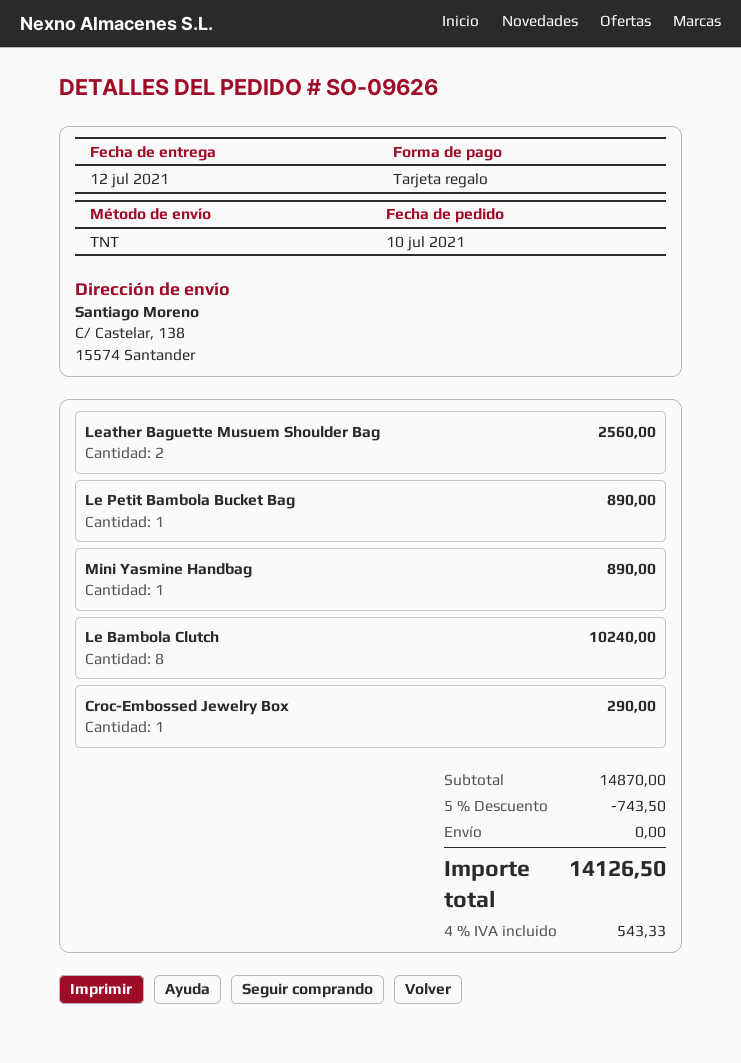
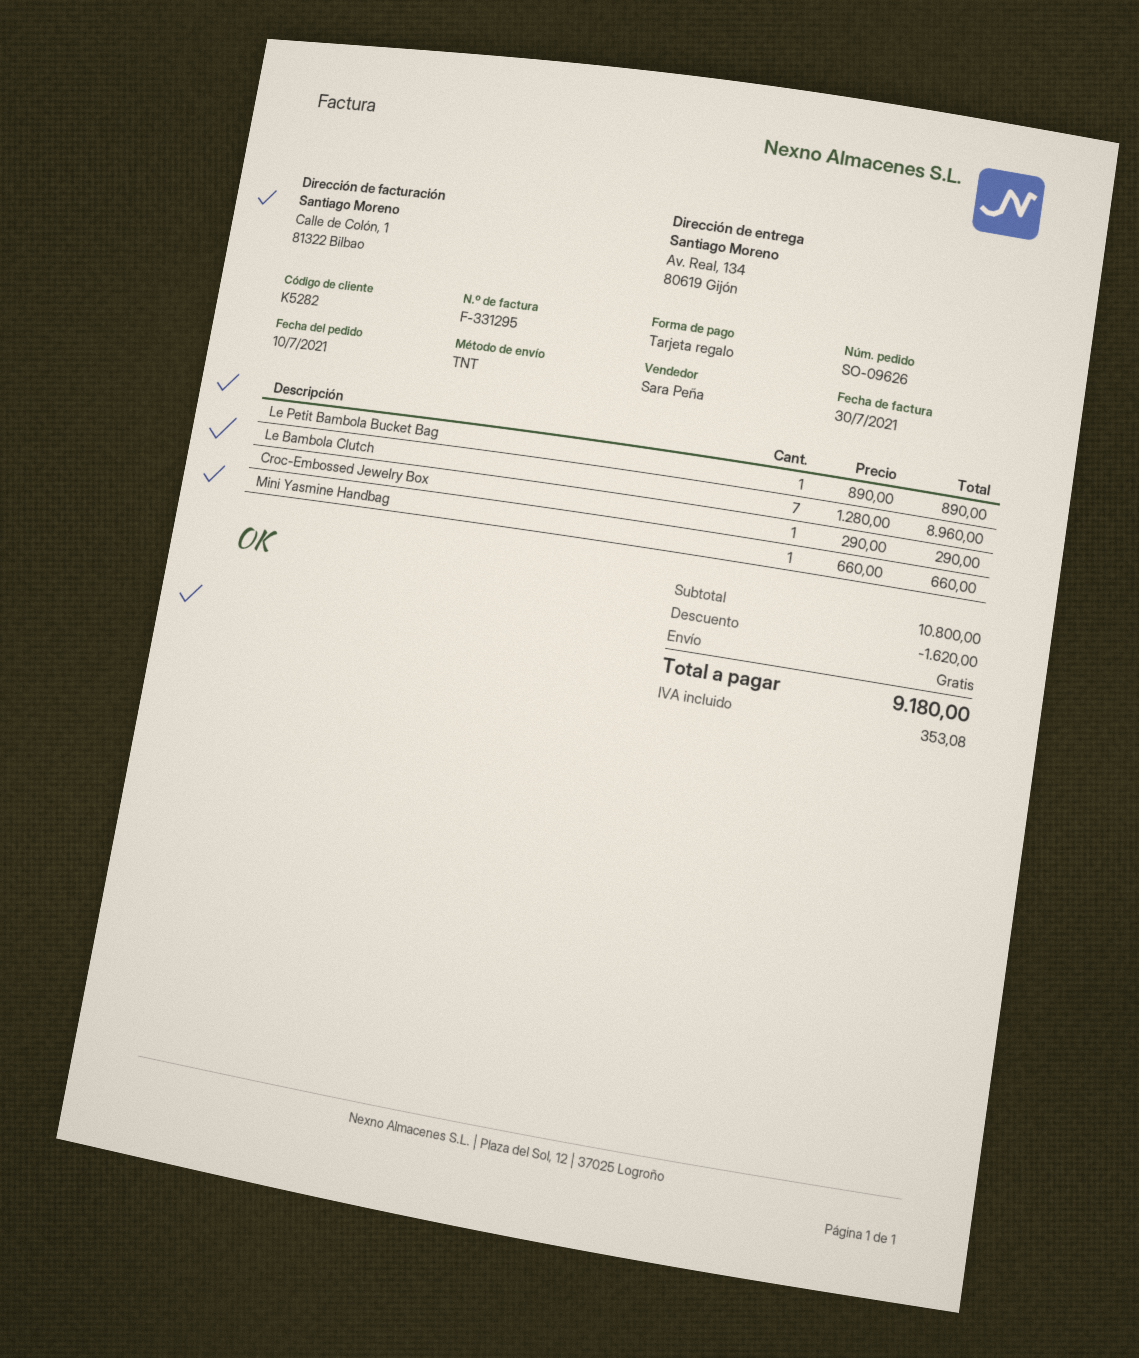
ship to: C/ Castelar, 138, 15574 Santander -> Av. Real, 134, 80619 Gijón
Leather Baguette Musuem Shoulder Bag: 2 for 2560.00 -> none
Mini Yasmine Handbag: 1 for 890.00 -> 1 for 660.00
Le Bambola Clutch: 8 for 10240.00 -> 7 for 8960.00
subtotal: 14870.00 -> 10800.00
discount: 743.50 -> 1620.00
tax: 543.33 -> 353.08
total: 14126.50 -> 9180.00

